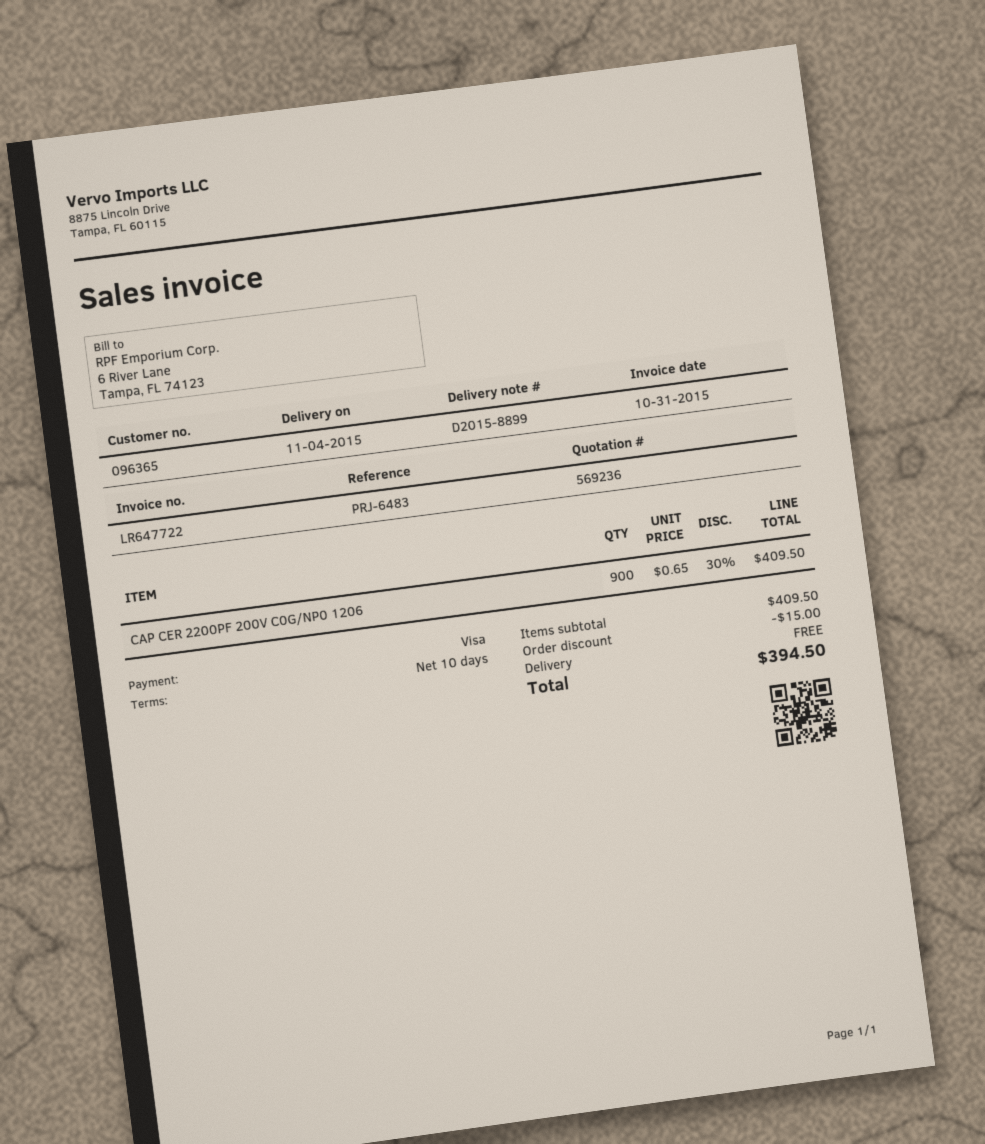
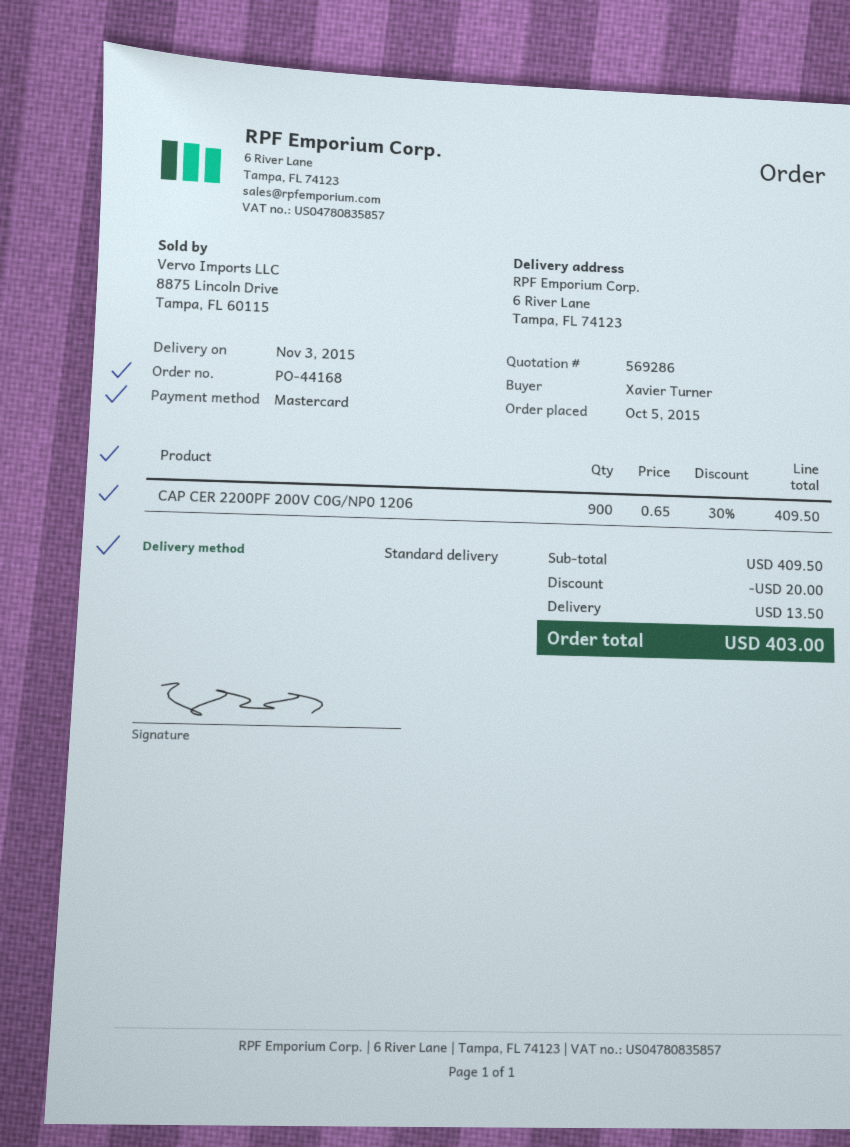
quote number: 569236 -> 569286
delivery date: 2015-11-04 -> 2015-11-03
payment method: Visa -> Mastercard
discount: 15.00 -> 20.00
shipping: 0.00 -> 13.50
total: 394.50 -> 403.00

